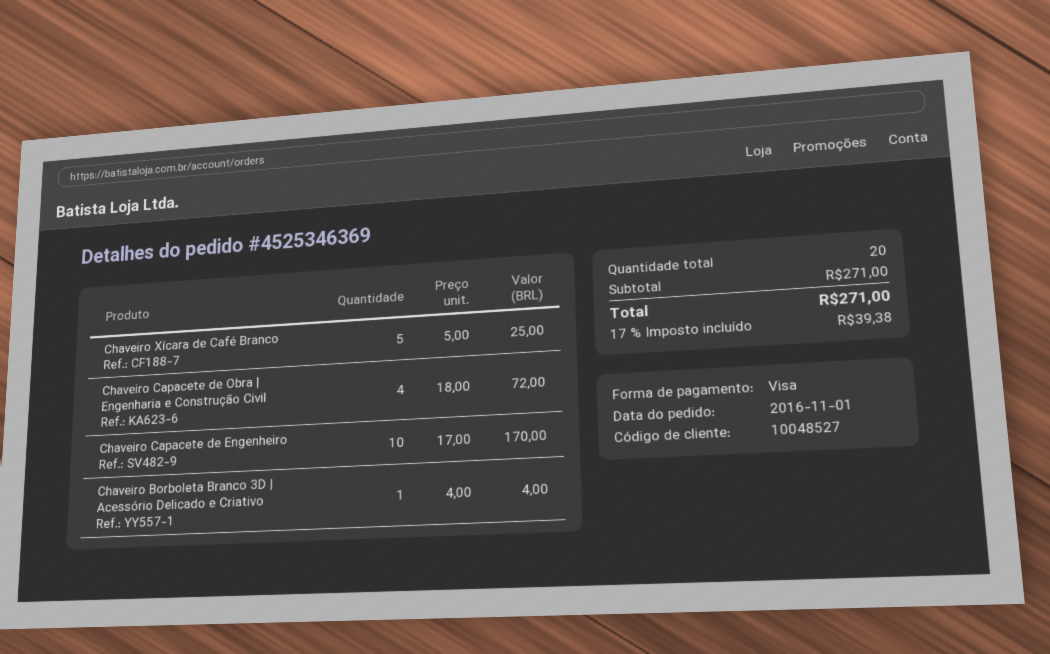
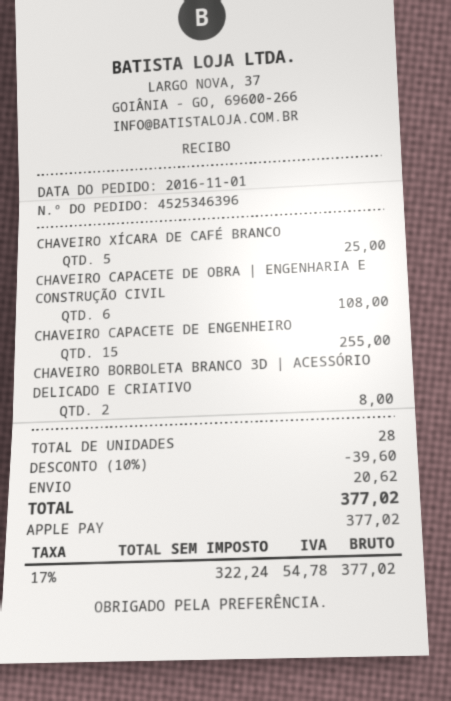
order number: 4525346369 -> 4525346396
payment method: Visa -> Apple Pay
Chaveiro Capacete de Obra | Engenharia e Construção Civil: 4 for 72.00 -> 6 for 108.00
Chaveiro Capacete de Engenheiro: 10 for 170.00 -> 15 for 255.00
Chaveiro Borboleta Branco 3D | Acessório Delicado e Criativo: 1 for 4.00 -> 2 for 8.00
total quantity: 20 -> 28
discount: none -> 10% = 39.60
shipping: none -> 20.62
tax: 17% = 39.38 -> 17% = 54.78
total: 271.00 -> 377.02

